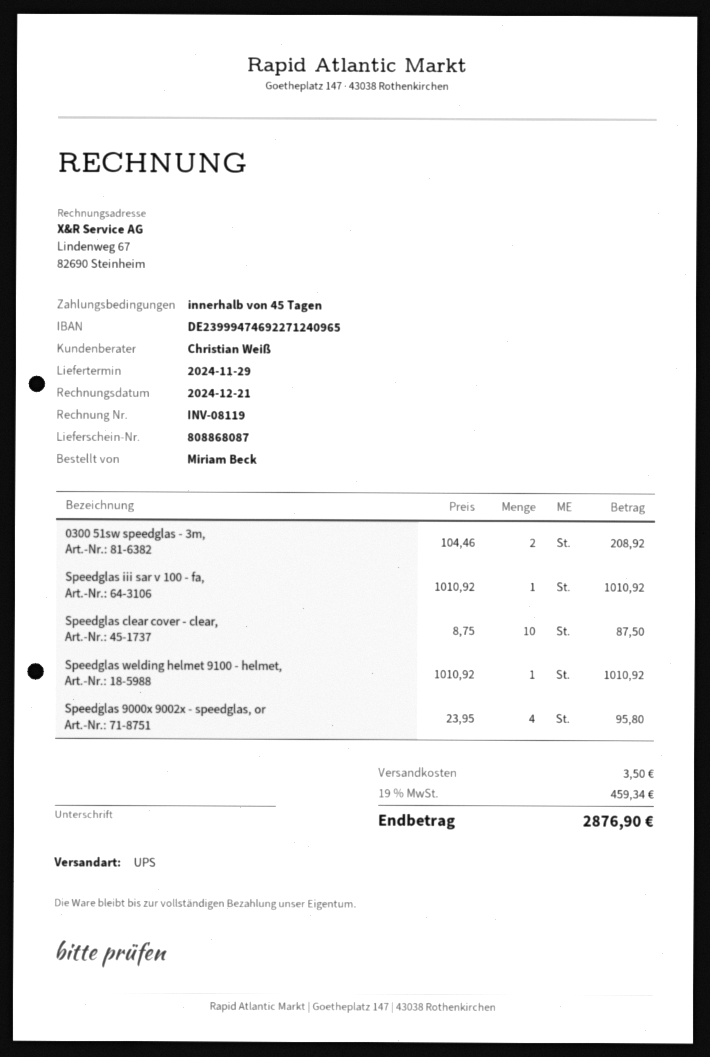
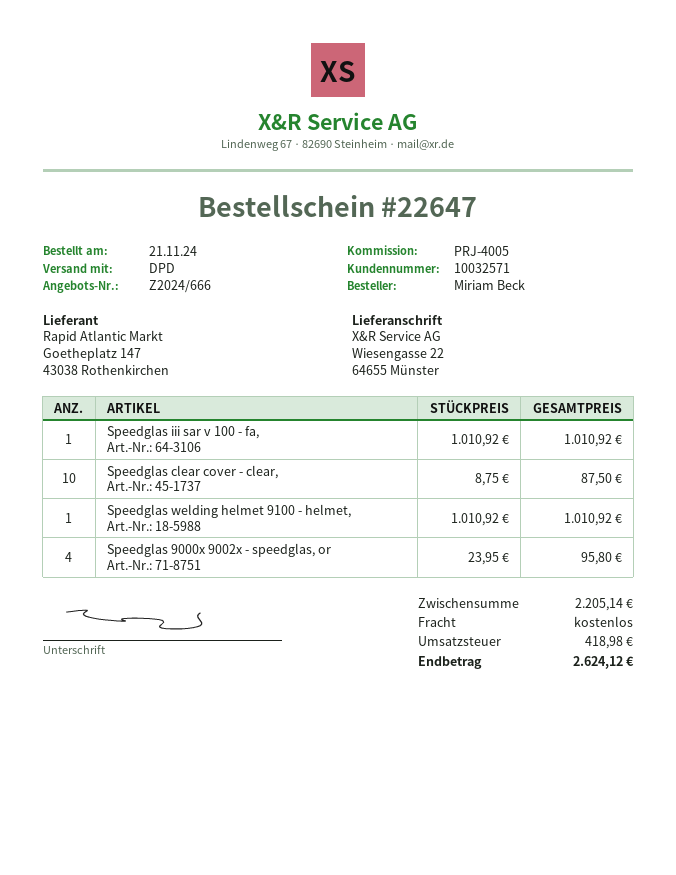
shipping method: UPS -> DPD
0300 51sw speedglas - 3m,: 2 x 104.46 = 208.92 -> none
shipping: 3.50 -> 0.00
tax: 459.34 -> 418.98
total: 2876.90 -> 2624.12

